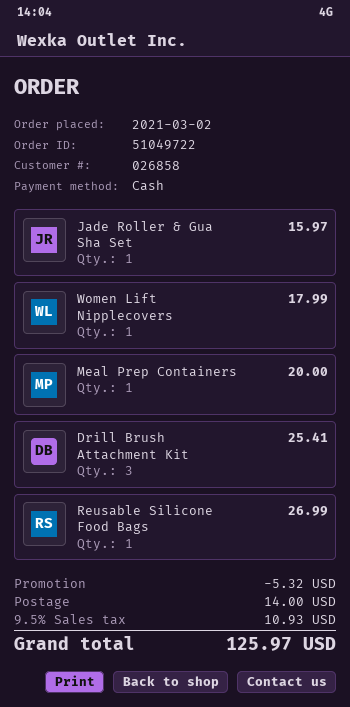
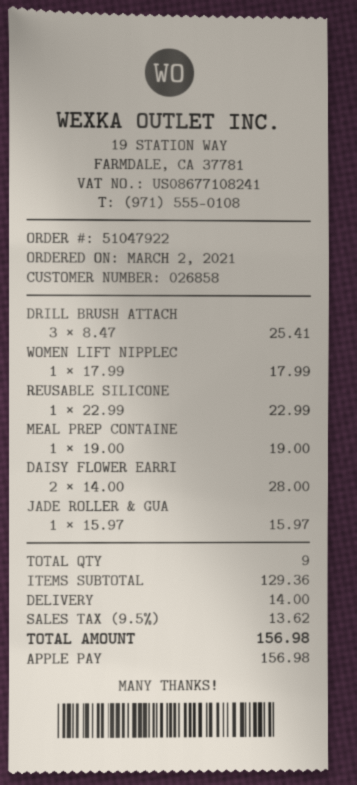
order number: 51049722 -> 51047922
payment method: cash -> Apple Pay
Meal Prep Containers: 1 for 20.00 -> 1 for 19.00
Reusable Silicone Food Bags: 1 for 26.99 -> 1 for 22.99
DAISY FLOWER EARRI: none -> 2 for 28.00
discount: 5.32 -> none
tax: 9.5% = 10.93 -> 9.5% = 13.62
total: 125.97 -> 156.98

